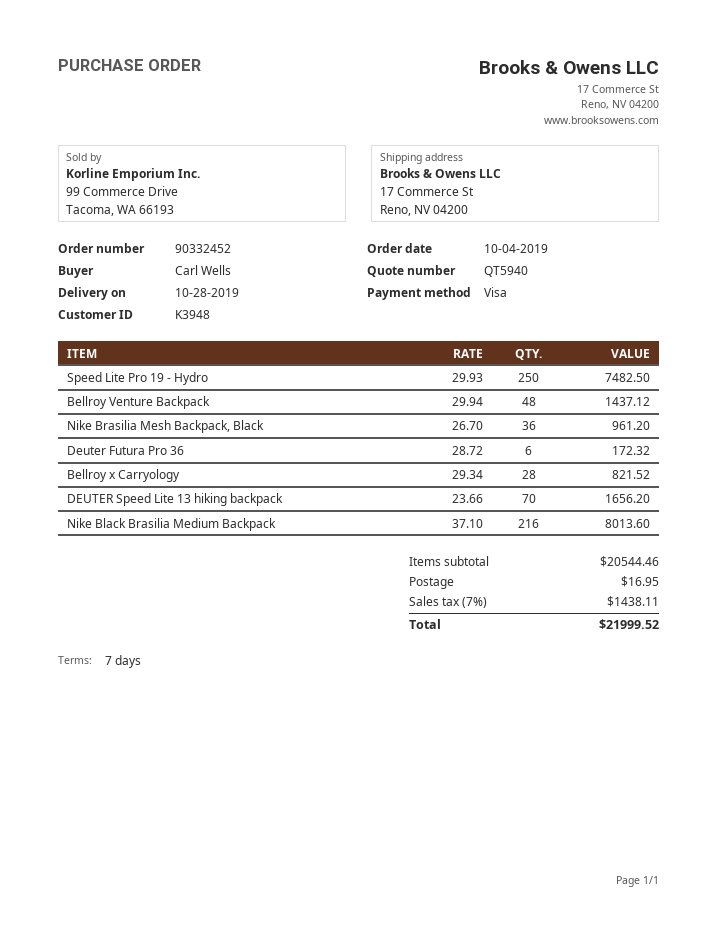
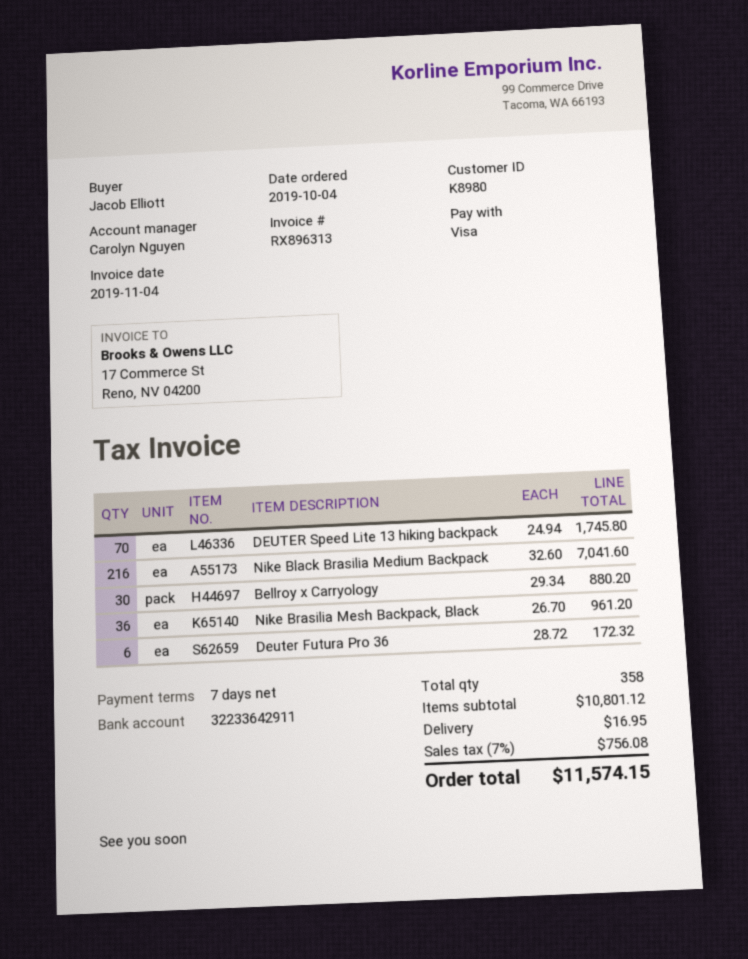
customer number: K3948 -> K8980
ordered by: Carl Wells -> Jacob Elliott
Speed Lite Pro 19 - Hydro: 250 x 29.93 = 7482.50 -> none
Bellroy Venture Backpack: 48 x 29.94 = 1437.12 -> none
Bellroy x Carryology: 28 x 29.34 = 821.52 -> 30 x 29.34 = 880.20
DEUTER Speed Lite 13 hiking backpack: 70 x 23.66 = 1656.20 -> 70 x 24.94 = 1745.80
Nike Black Brasilia Medium Backpack: 216 x 37.10 = 8013.60 -> 216 x 32.60 = 7041.60
subtotal: 20544.46 -> 10801.12
tax: 7% = 1438.11 -> 7% = 756.08
total: 21999.52 -> 11574.15

